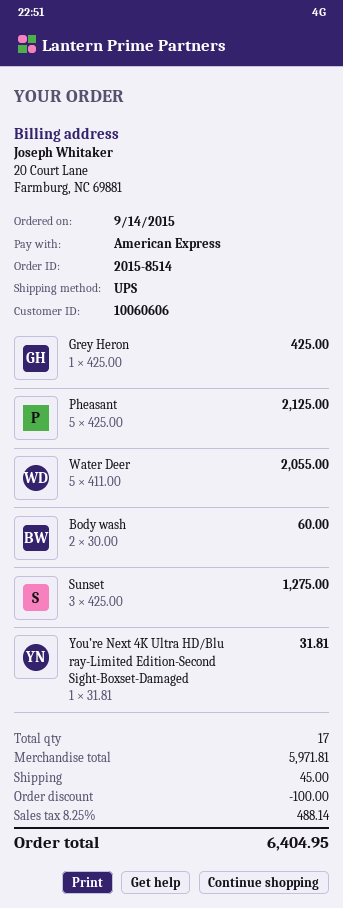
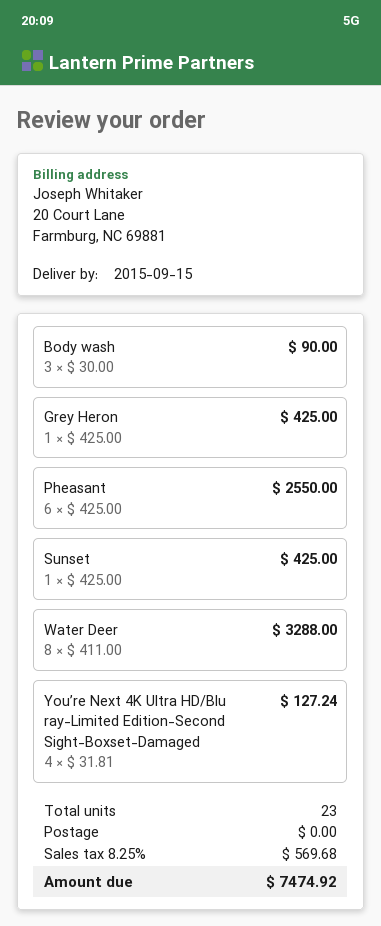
Pheasant: 5 x 425.00 = 2125.00 -> 6 x 425.00 = 2550.00
Water Deer: 5 x 411.00 = 2055.00 -> 8 x 411.00 = 3288.00
Body wash: 2 x 30.00 = 60.00 -> 3 x 30.00 = 90.00
Sunset: 3 x 425.00 = 1275.00 -> 1 x 425.00 = 425.00
You’re Next 4K Ultra HD/Blu ray-Limited Edition-Second Sight-Boxset-Damaged: 1 x 31.81 = 31.81 -> 4 x 31.81 = 127.24
total quantity: 17 -> 23
discount: 100.00 -> none
shipping: 45.00 -> 0.00
tax: 8.25% = 488.14 -> 8.25% = 569.68
total: 6404.95 -> 7474.92

